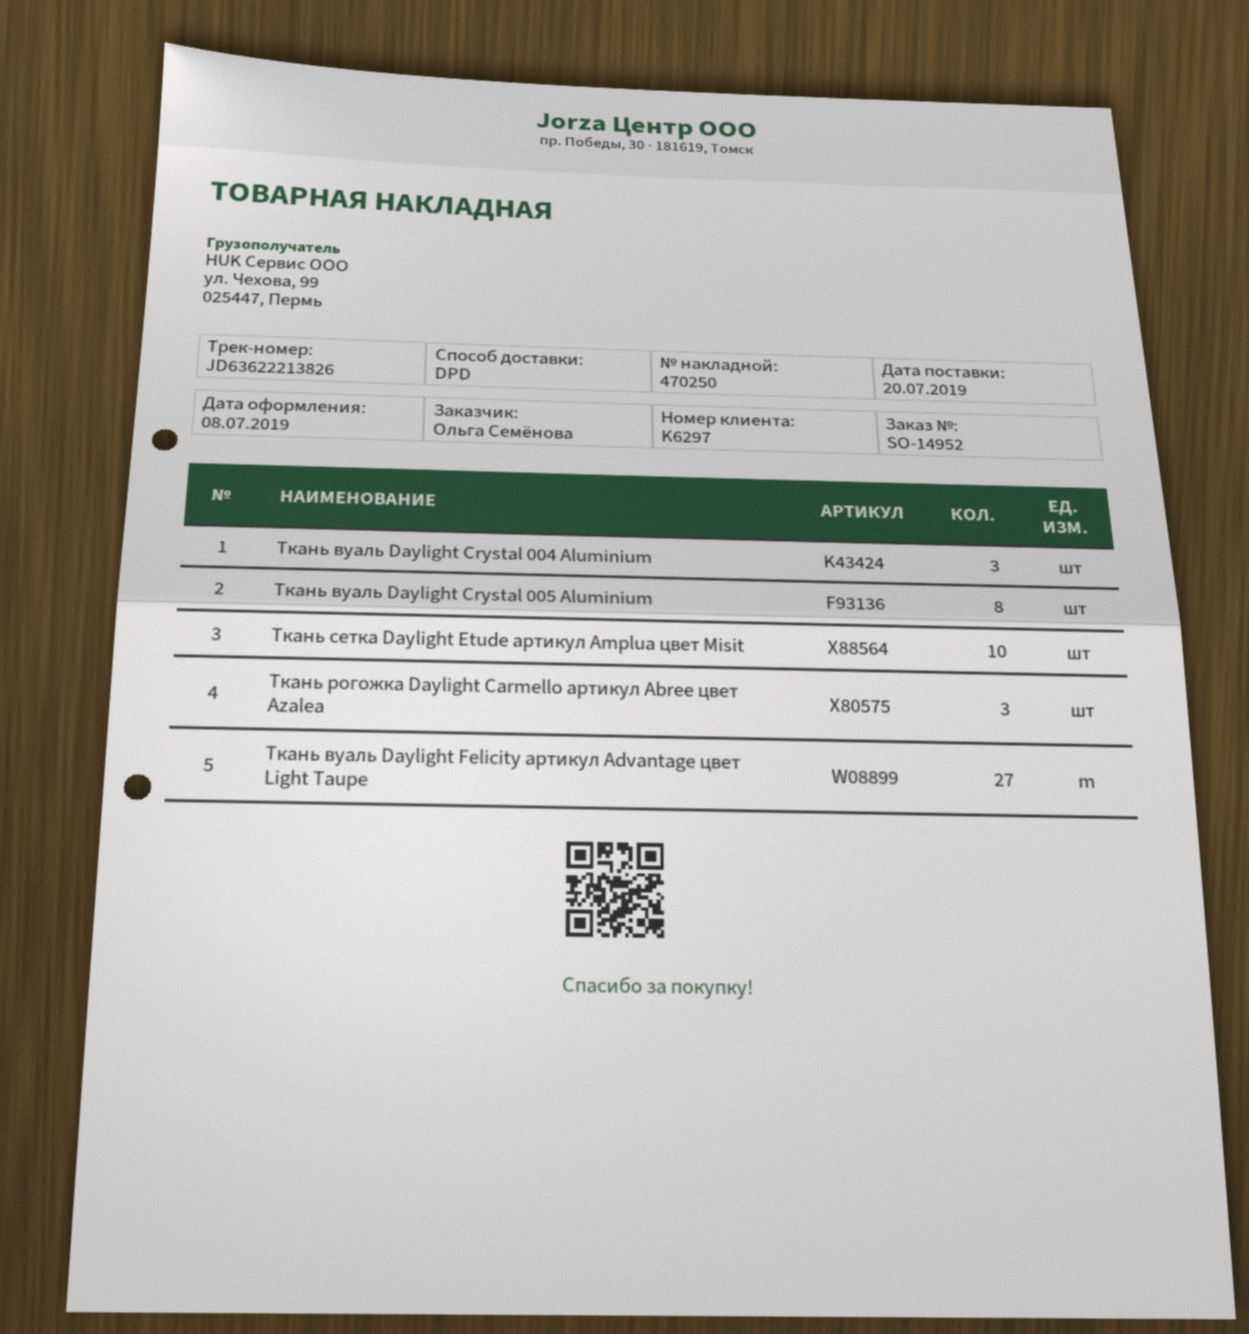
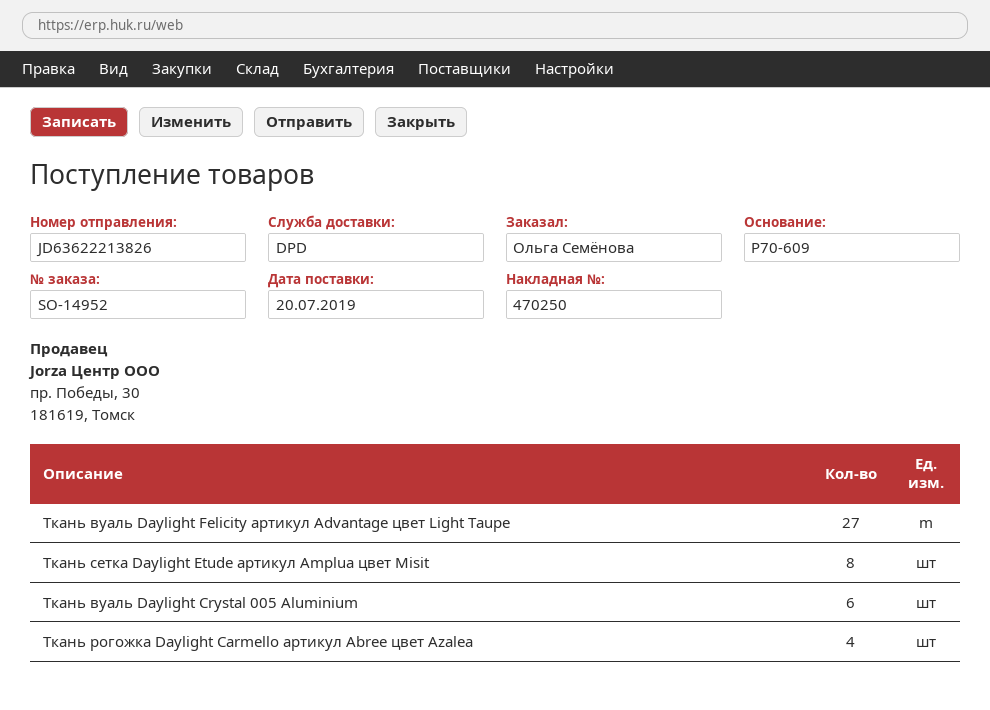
Ткань вуаль Daylight Crystal 004 Aluminium: 3 -> none
Ткань вуаль Daylight Crystal 005 Aluminium: 8 -> 6
Ткань сетка Daylight Etude артикул Amplua цвет Misit: 10 -> 8
Ткань рогожка Daylight Carmello артикул Abree цвет Azalea: 3 -> 4

